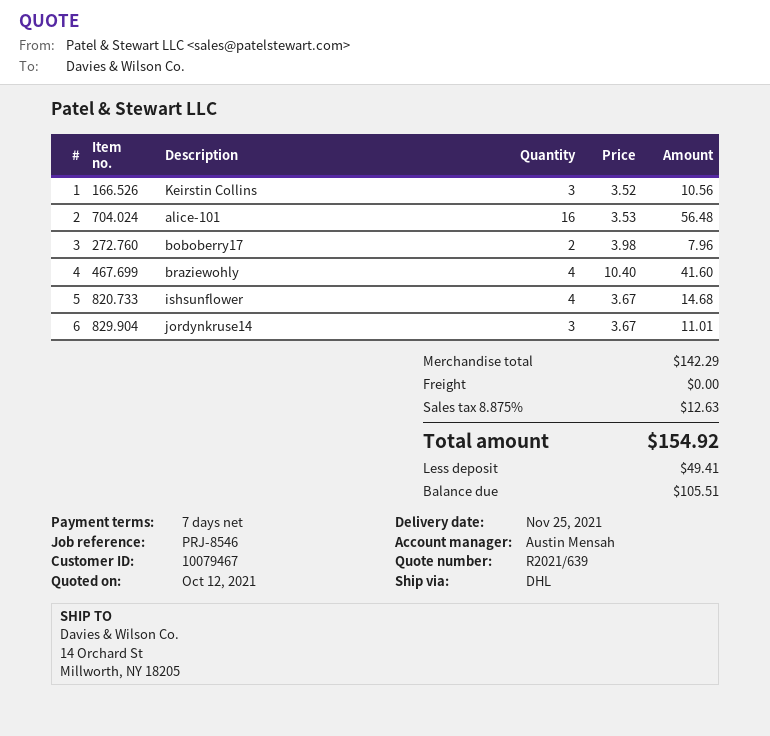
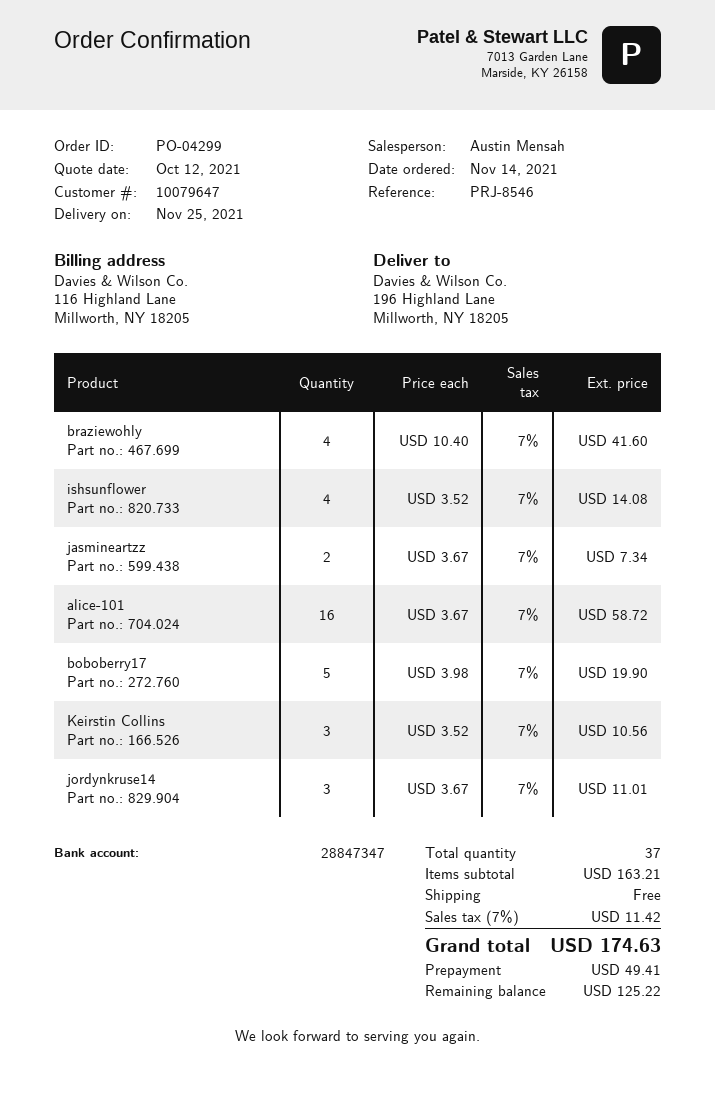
customer number: 10079467 -> 10079647
ship to: 14 Orchard St, Millworth, NY 18205 -> 196 Highland Lane, Millworth, NY 18205
alice-101: 16 x 3.53 = 56.48 -> 16 x 3.67 = 58.72
boboberry17: 2 x 3.98 = 7.96 -> 5 x 3.98 = 19.90
ishsunflower: 4 x 3.67 = 14.68 -> 4 x 3.52 = 14.08
jasmineartzz: none -> 2 x 3.67 = 7.34
subtotal: 142.29 -> 163.21
tax: 8.875% = 12.63 -> 7% = 11.42
total: 154.92 -> 174.63
balance: 105.51 -> 125.22

